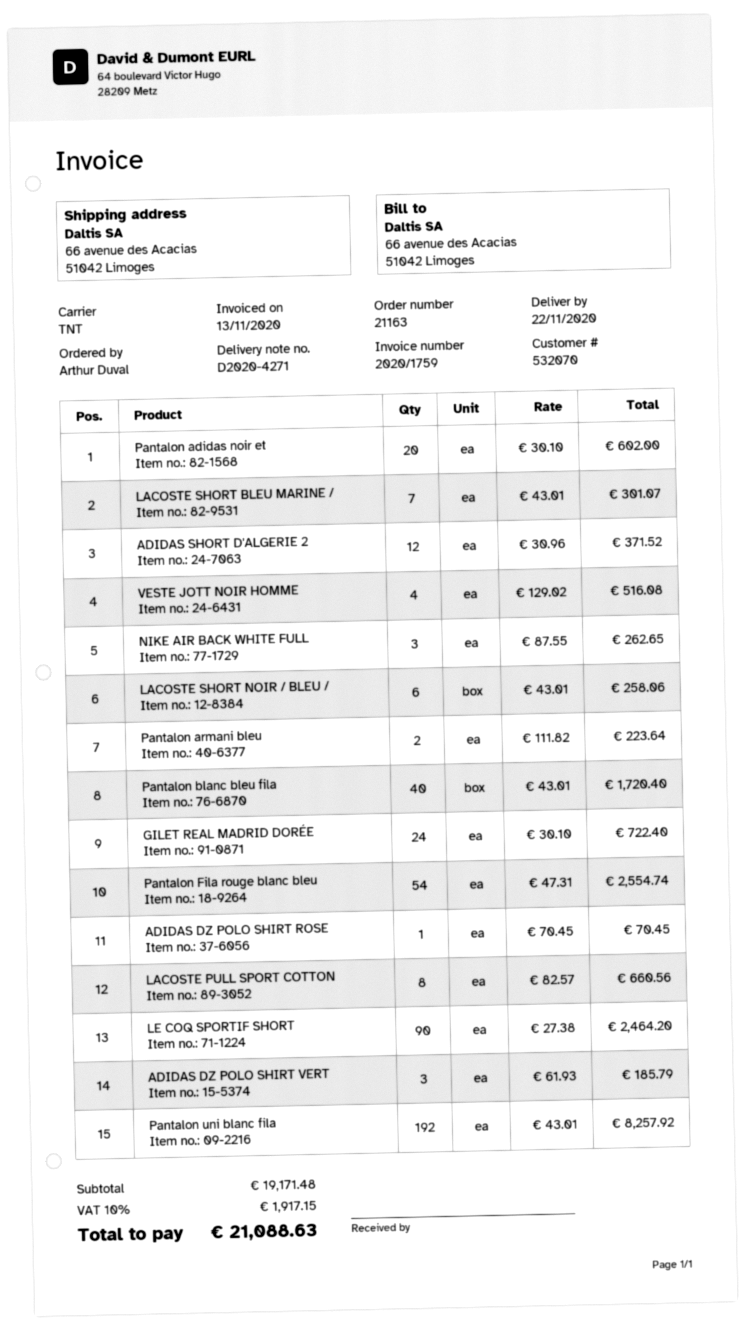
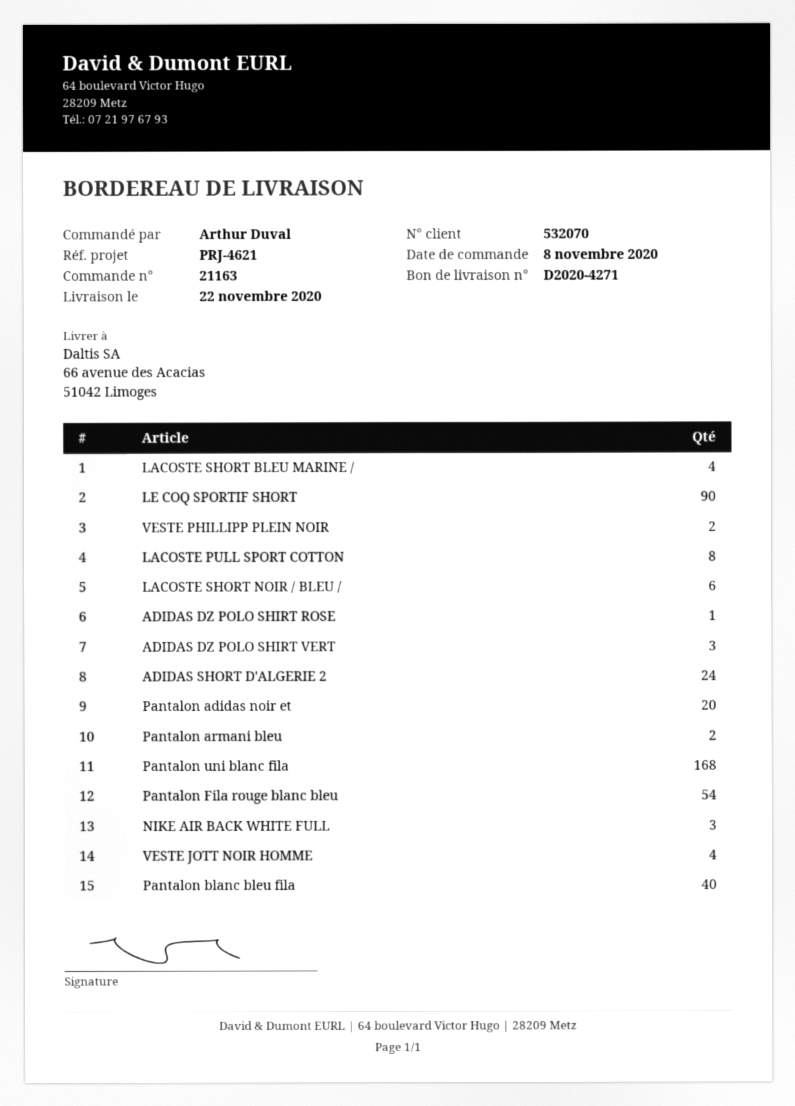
LACOSTE SHORT BLEU MARINE /: 7 -> 4
ADIDAS SHORT D'ALGERIE 2: 12 -> 24
GILET REAL MADRID DORÉE: 24 -> none
Pantalon uni blanc fila: 192 -> 168
VESTE PHILLIPP PLEIN NOIR: none -> 2

